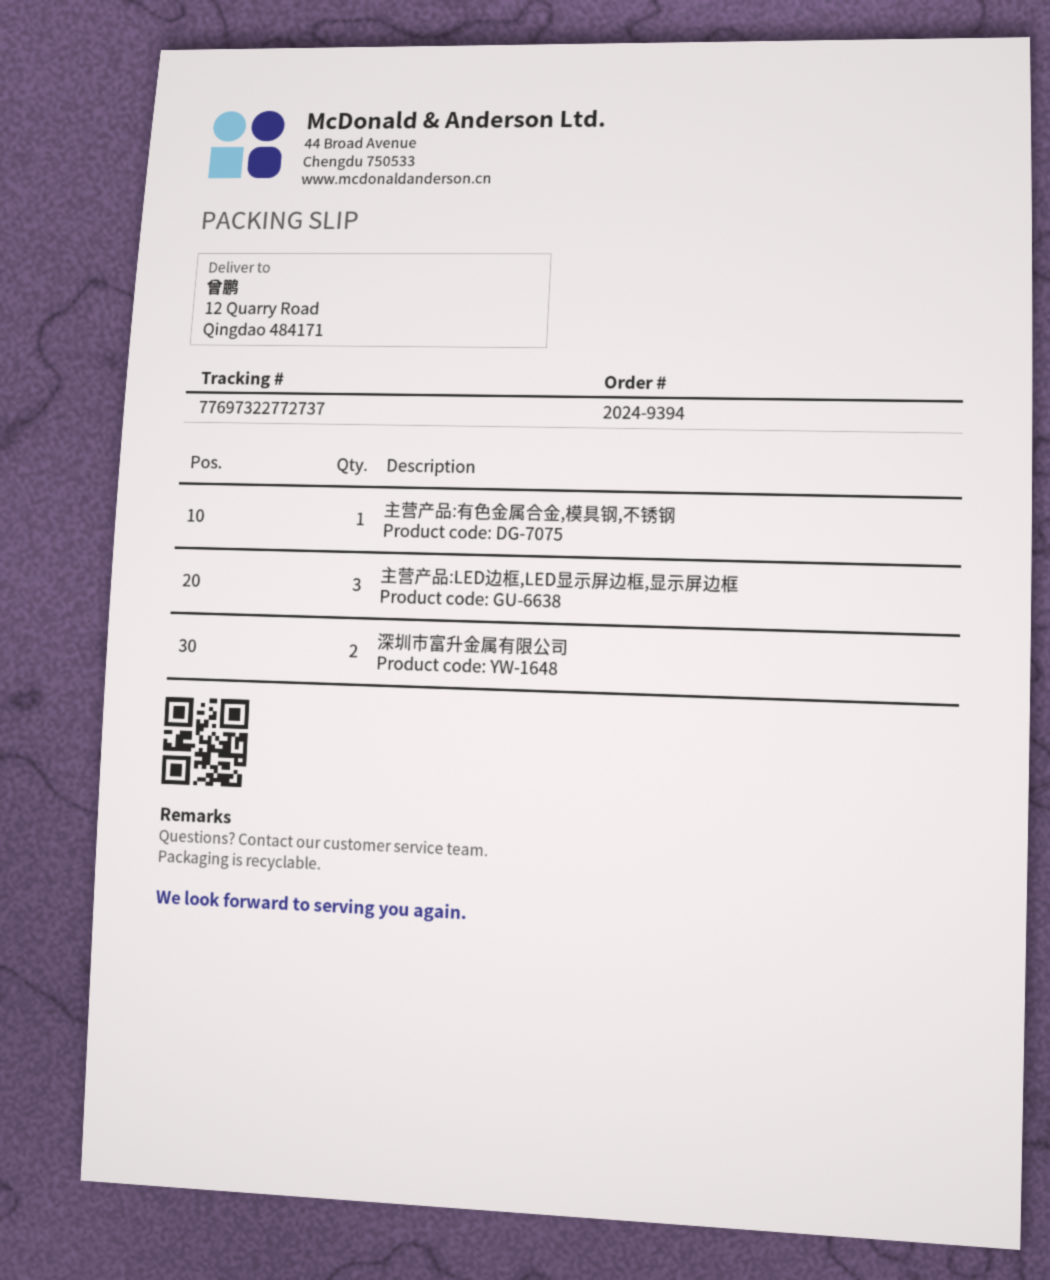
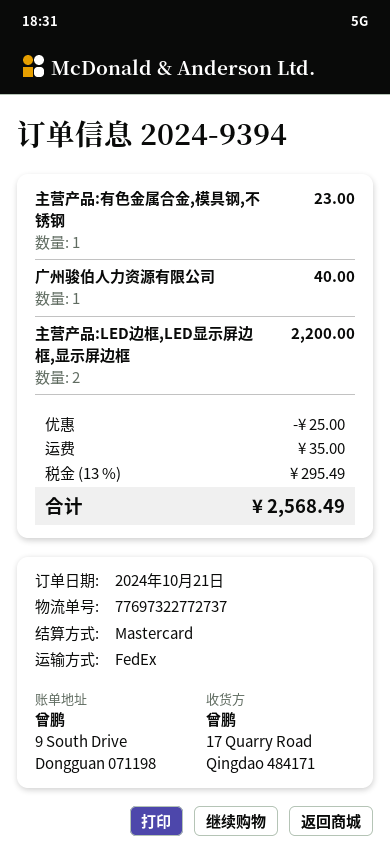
ship to: 12 Quarry Road, Qingdao 484171 -> 17 Quarry Road, Qingdao 484171
主营产品:LED边框,LED显示屏边框,显示屏边框: 3 -> 2
深圳市富升金属有限公司: 2 -> none
广州骏伯人力资源有限公司: none -> 1

